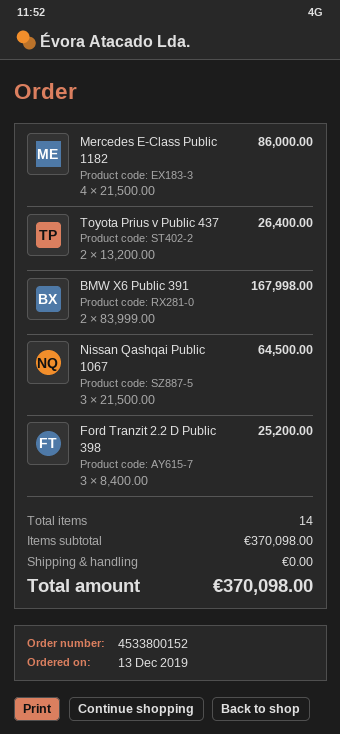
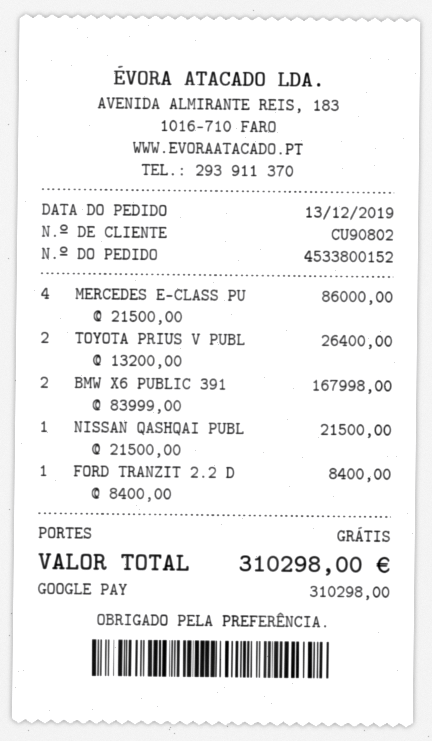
Nissan Qashqai Public 1067: 3 x 21500.00 = 64500.00 -> 1 x 21500.00 = 21500.00
Ford Tranzit 2.2 D Public 398: 3 x 8400.00 = 25200.00 -> 1 x 8400.00 = 8400.00
total: 370098.00 -> 310298.00

